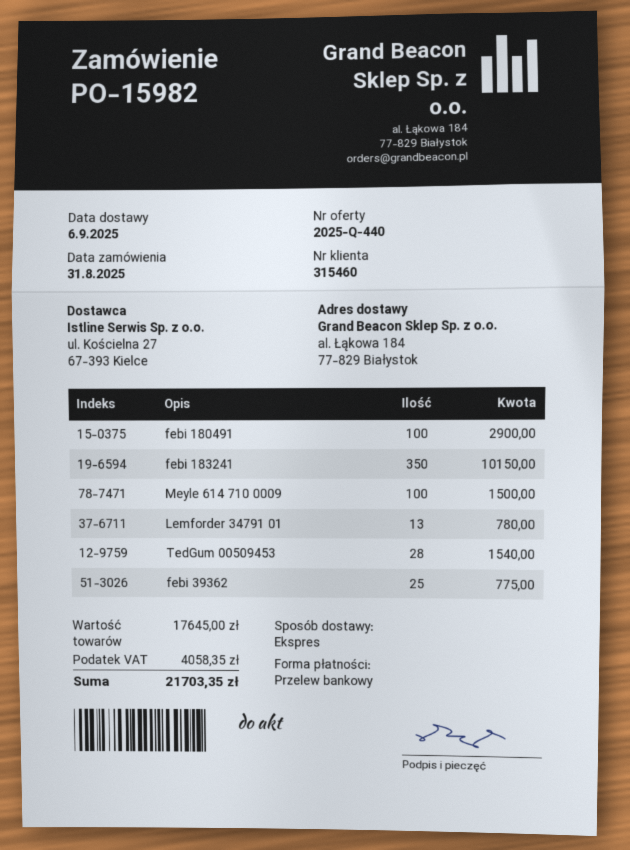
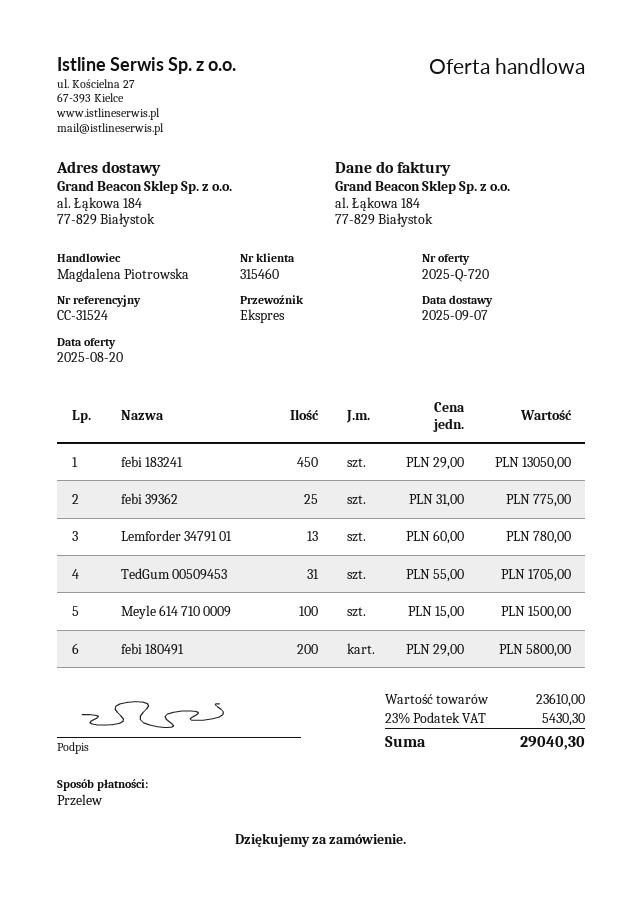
quote number: 2025-Q-440 -> 2025-Q-720
delivery date: 2025-09-06 -> 2025-09-07
febi 180491: 100 for 2900.00 -> 200 for 5800.00
febi 183241: 350 for 10150.00 -> 450 for 13050.00
TedGum 00509453: 28 for 1540.00 -> 31 for 1705.00
subtotal: 17645.00 -> 23610.00
tax: 4058.35 -> 5430.30
total: 21703.35 -> 29040.30

